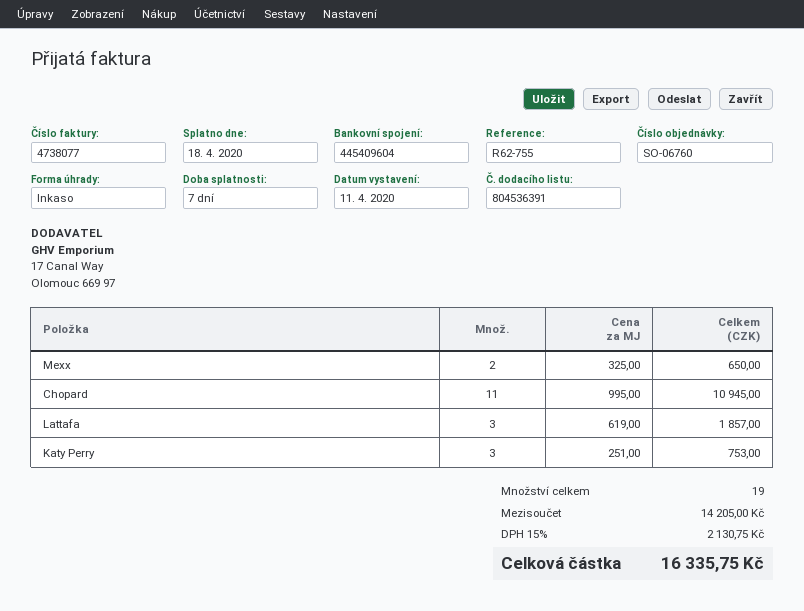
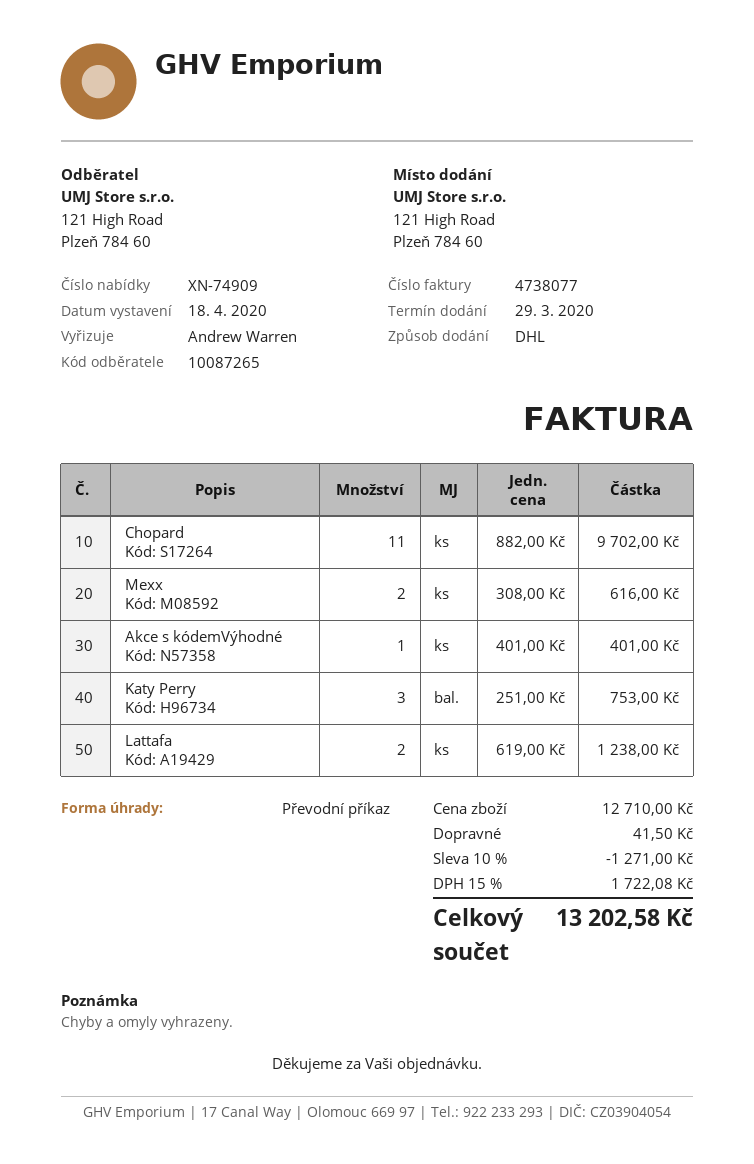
invoice date: 2020-04-11 -> 2020-04-18
payment method: direct debit -> bank transfer
Mexx: 2 x 325.00 = 650.00 -> 2 x 308.00 = 616.00
Chopard: 11 x 995.00 = 10945.00 -> 11 x 882.00 = 9702.00
Lattafa: 3 x 619.00 = 1857.00 -> 2 x 619.00 = 1238.00
Akce s kódemVýhodné: none -> 1 x 401.00 = 401.00
subtotal: 14205.00 -> 12710.00
discount: none -> 10% = 1271.00
shipping: none -> 41.50
tax: 15% = 2130.75 -> 15% = 1722.08
total: 16335.75 -> 13202.58

